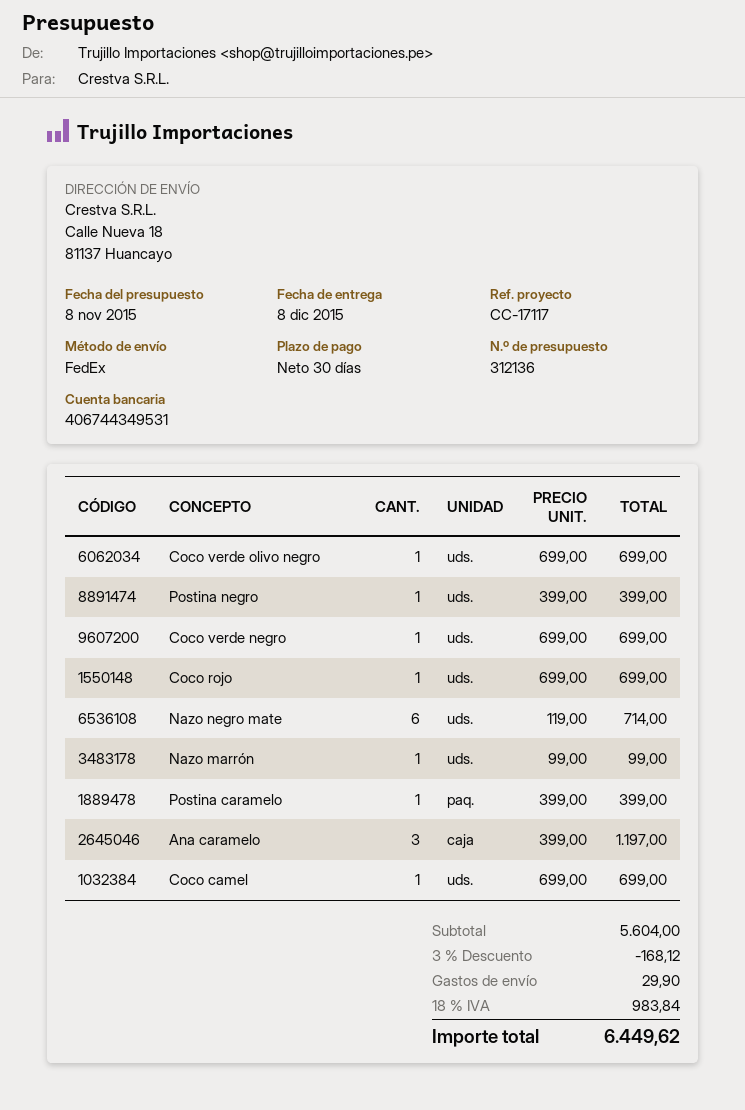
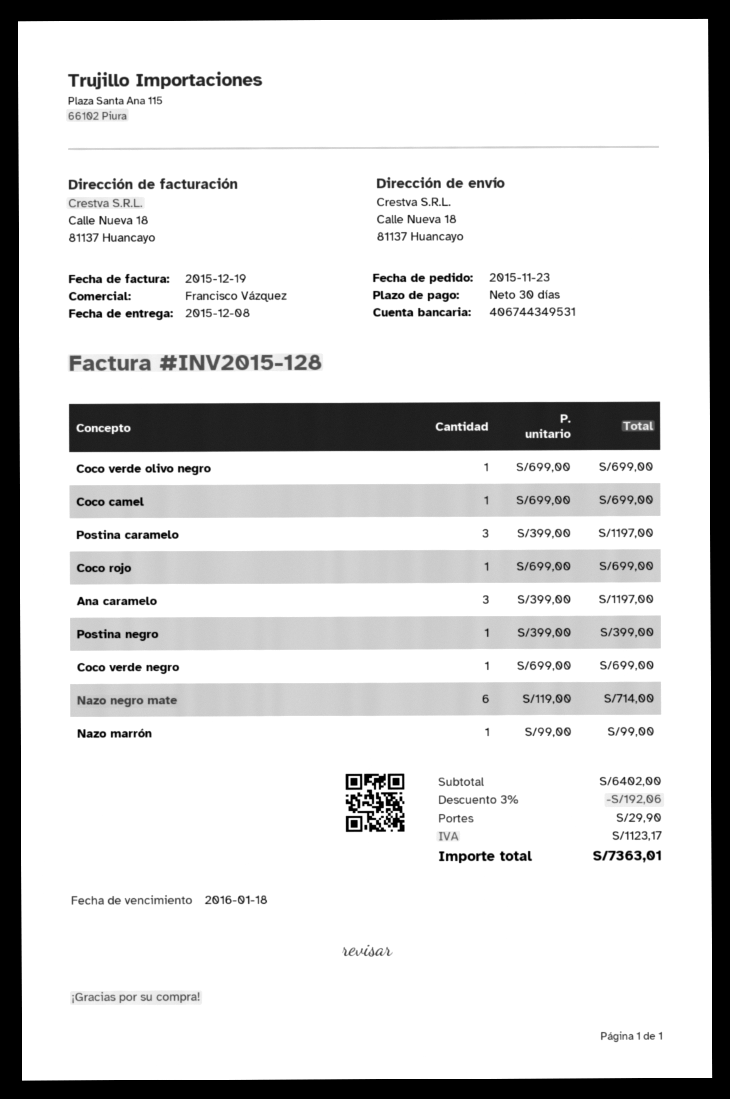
Postina caramelo: 1 x 399.00 = 399.00 -> 3 x 399.00 = 1197.00
subtotal: 5604.00 -> 6402.00
discount: 3% = 168.12 -> 3% = 192.06
tax: 983.84 -> 1123.17
total: 6449.62 -> 7363.01

